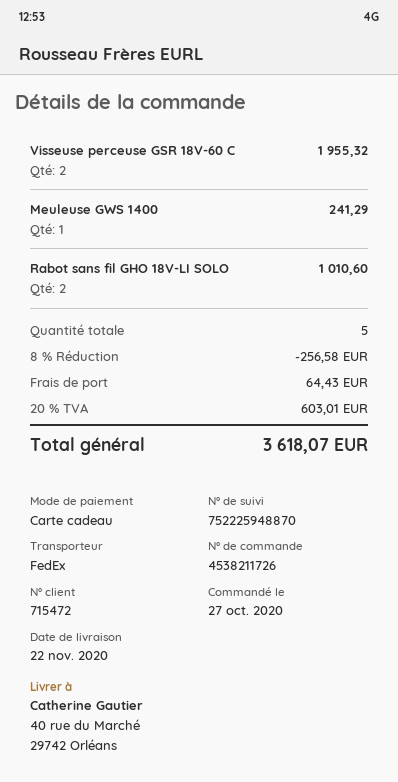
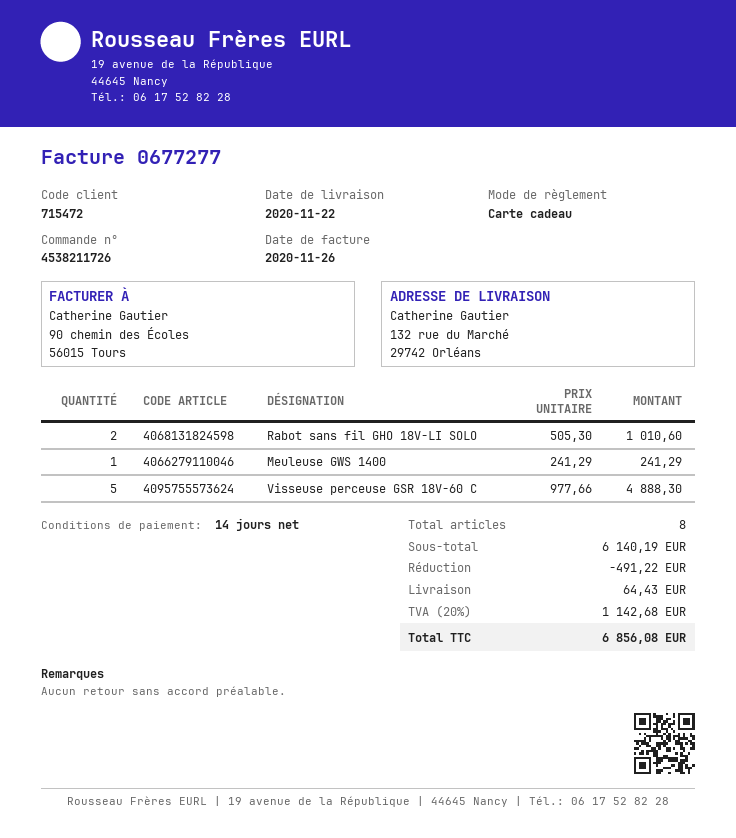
ship to: 40 rue du Marché, 29742 Orléans -> 132 rue du Marché, 29742 Orléans
Visseuse perceuse GSR 18V-60 C: 2 for 1955.32 -> 5 for 4888.30
total quantity: 5 -> 8
discount: 256.58 -> 491.22
tax: 20% = 603.01 -> 20% = 1142.68
total: 3618.07 -> 6856.08

